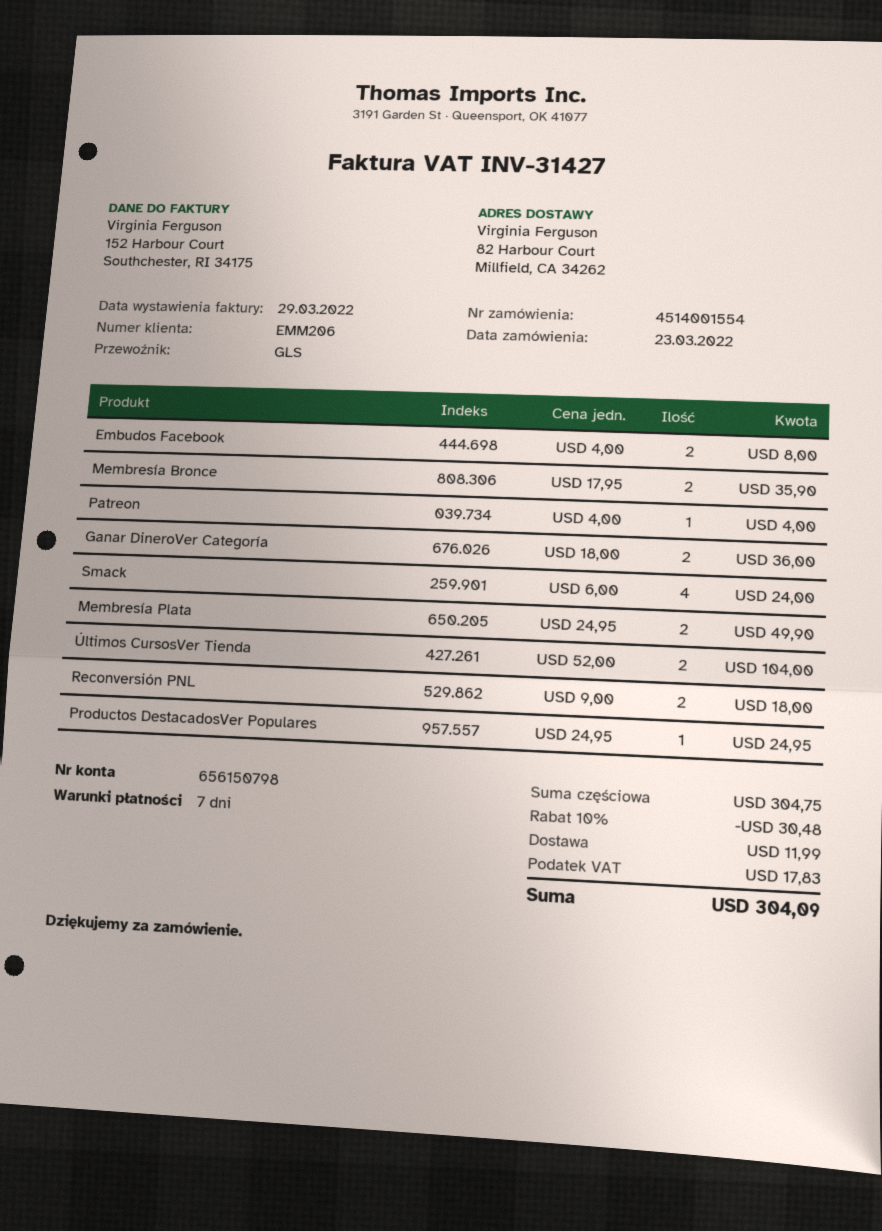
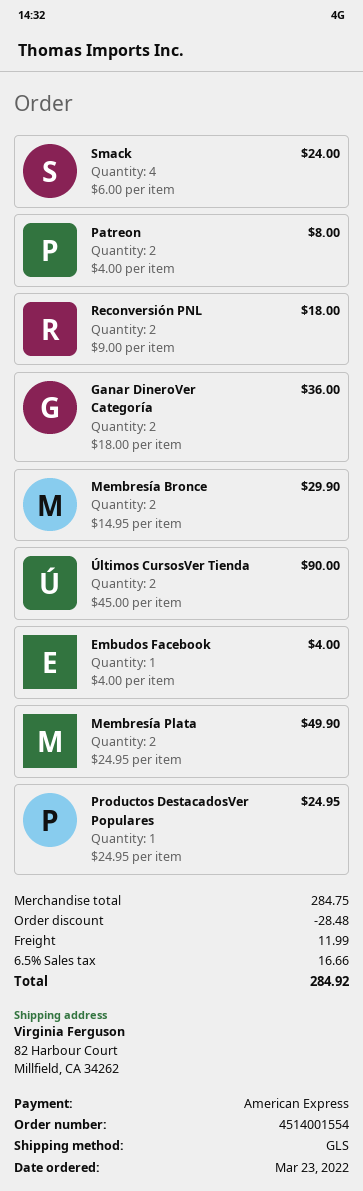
Embudos Facebook: 2 x 4.00 = 8.00 -> 1 x 4.00 = 4.00
Membresía Bronce: 2 x 17.95 = 35.90 -> 2 x 14.95 = 29.90
Patreon: 1 x 4.00 = 4.00 -> 2 x 4.00 = 8.00
Últimos CursosVer Tienda: 2 x 52.00 = 104.00 -> 2 x 45.00 = 90.00
subtotal: 304.75 -> 284.75
discount: 30.48 -> 28.48
tax: 17.83 -> 16.66
total: 304.09 -> 284.92

